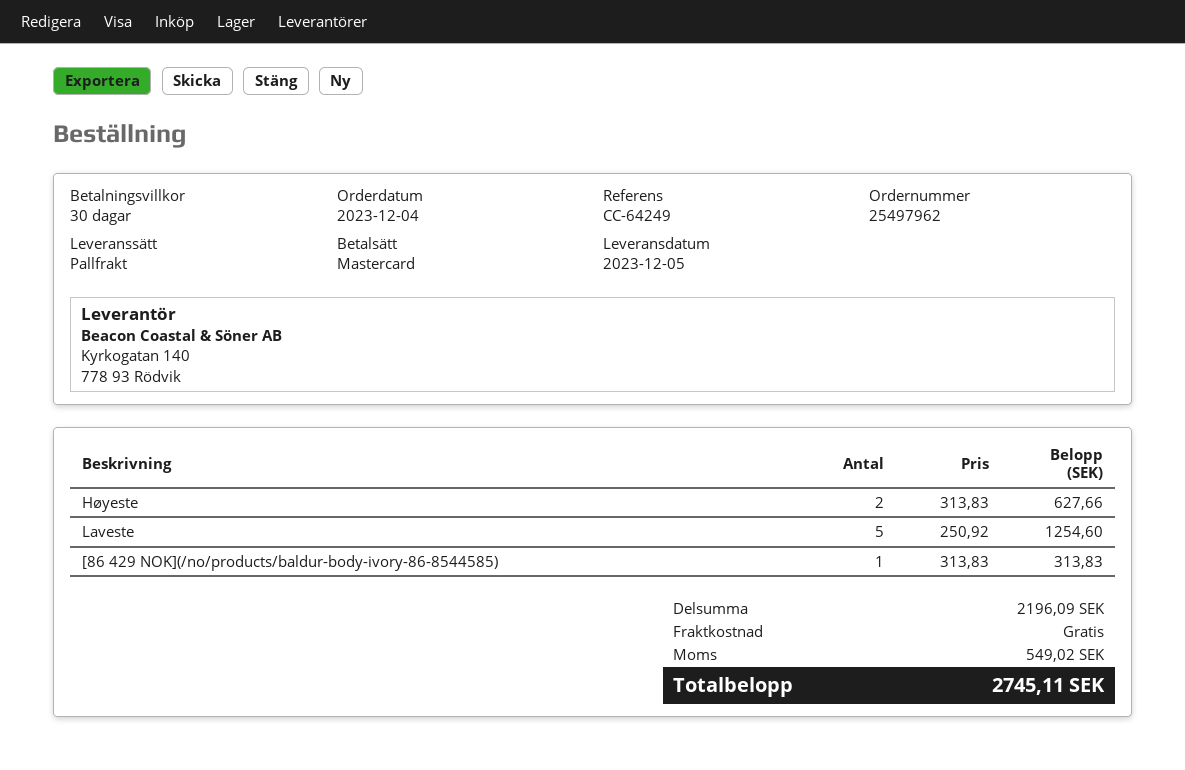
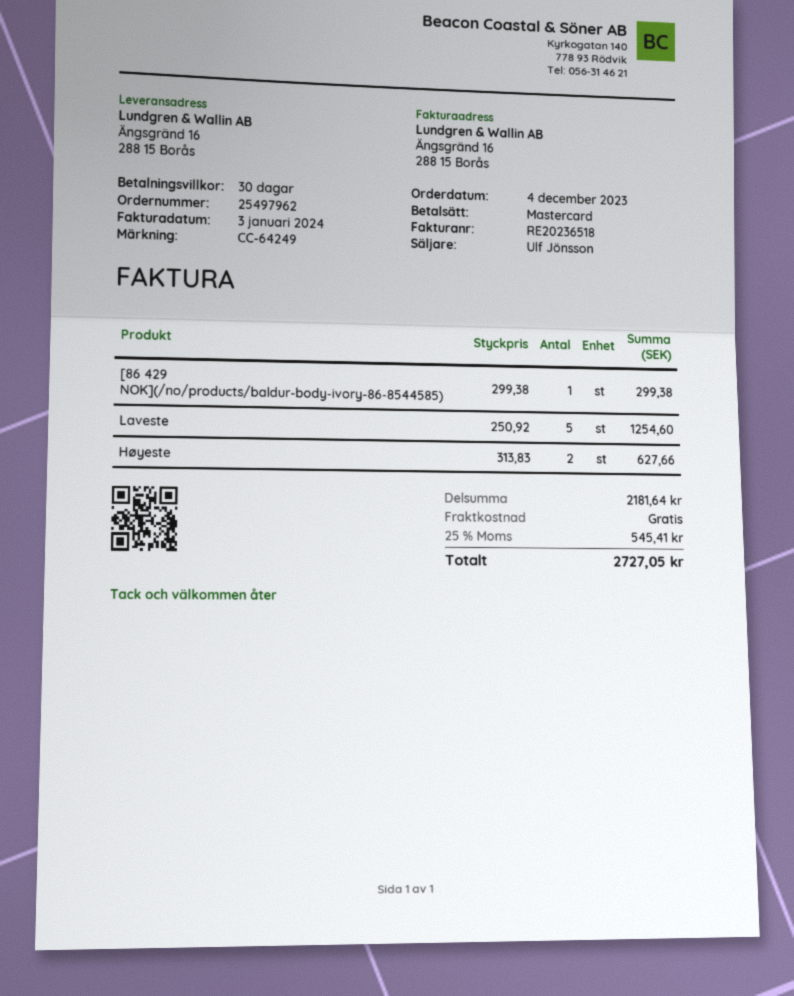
[86 429 NOK](/no/products/baldur-body-ivory-86-8544585): 1 x 313.83 = 313.83 -> 1 x 299.38 = 299.38
subtotal: 2196.09 -> 2181.64
tax: 549.02 -> 545.41
total: 2745.11 -> 2727.05

